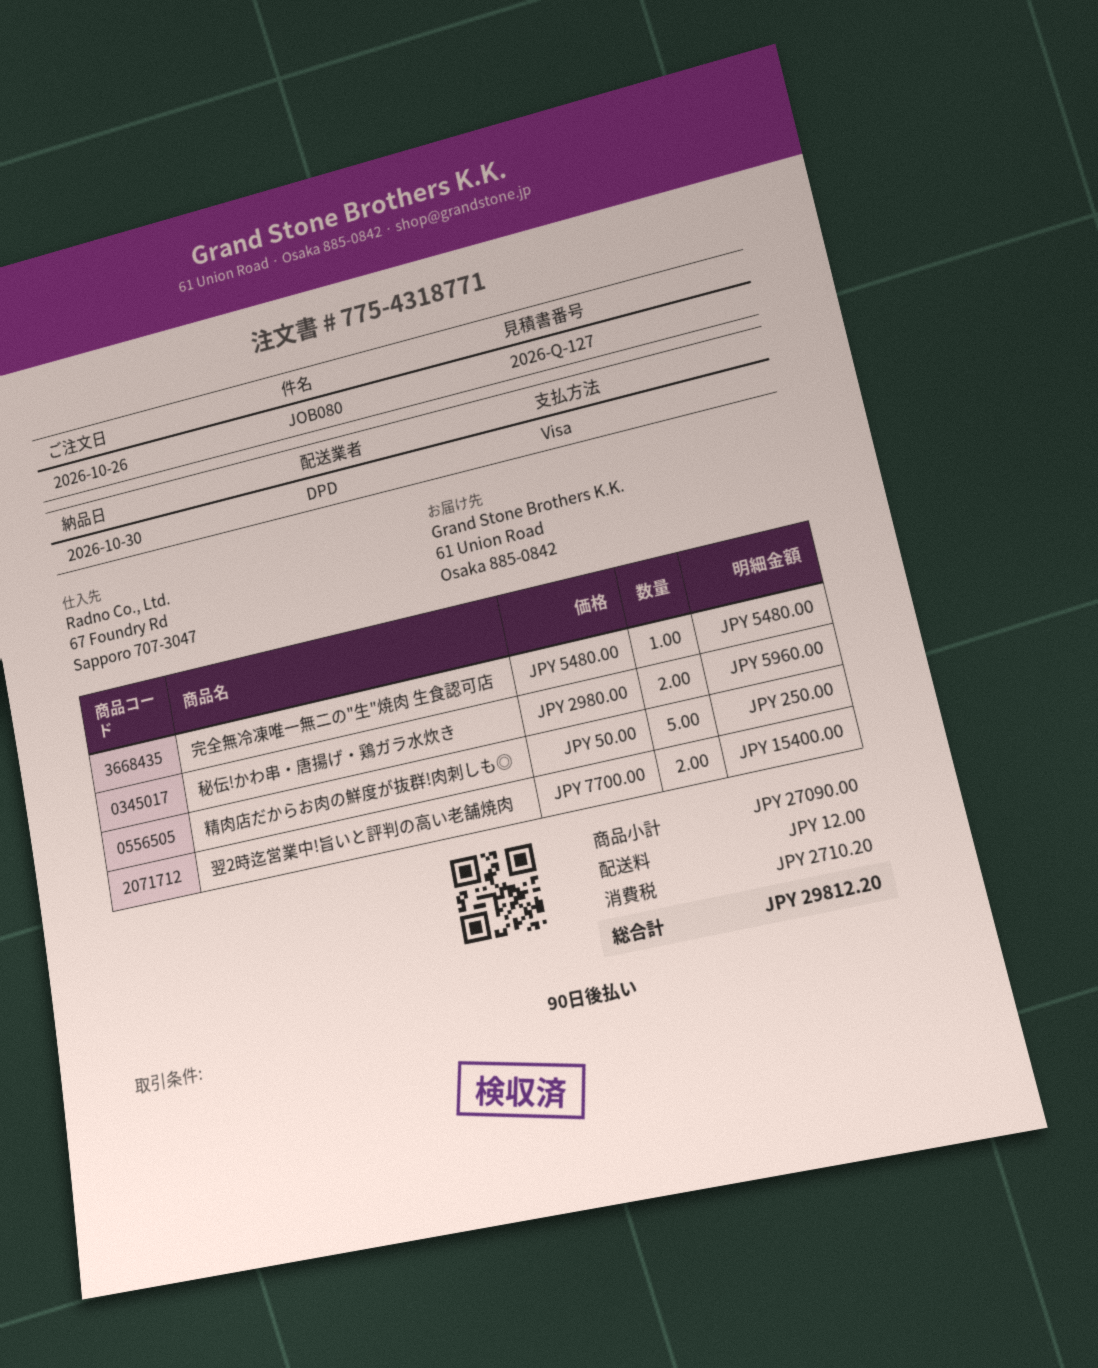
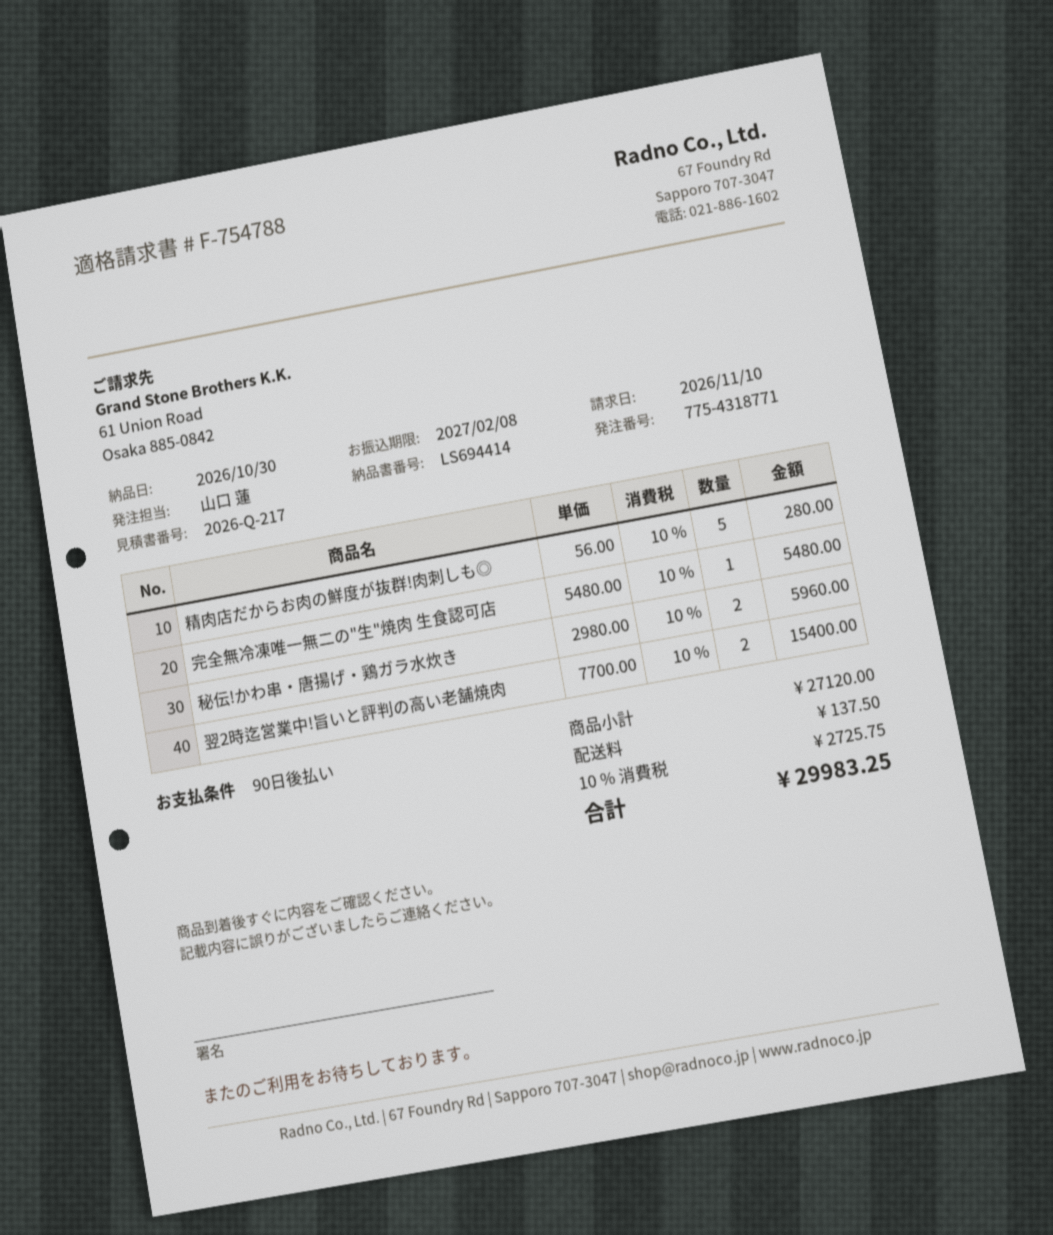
quote number: 2026-Q-127 -> 2026-Q-217
精肉店だからお肉の鮮度が抜群!肉刺しも◎: 5 x 50.00 = 250.00 -> 5 x 56.00 = 280.00
subtotal: 27090.00 -> 27120.00
shipping: 12.00 -> 137.50
tax: 2710.20 -> 2725.75
total: 29812.20 -> 29983.25

